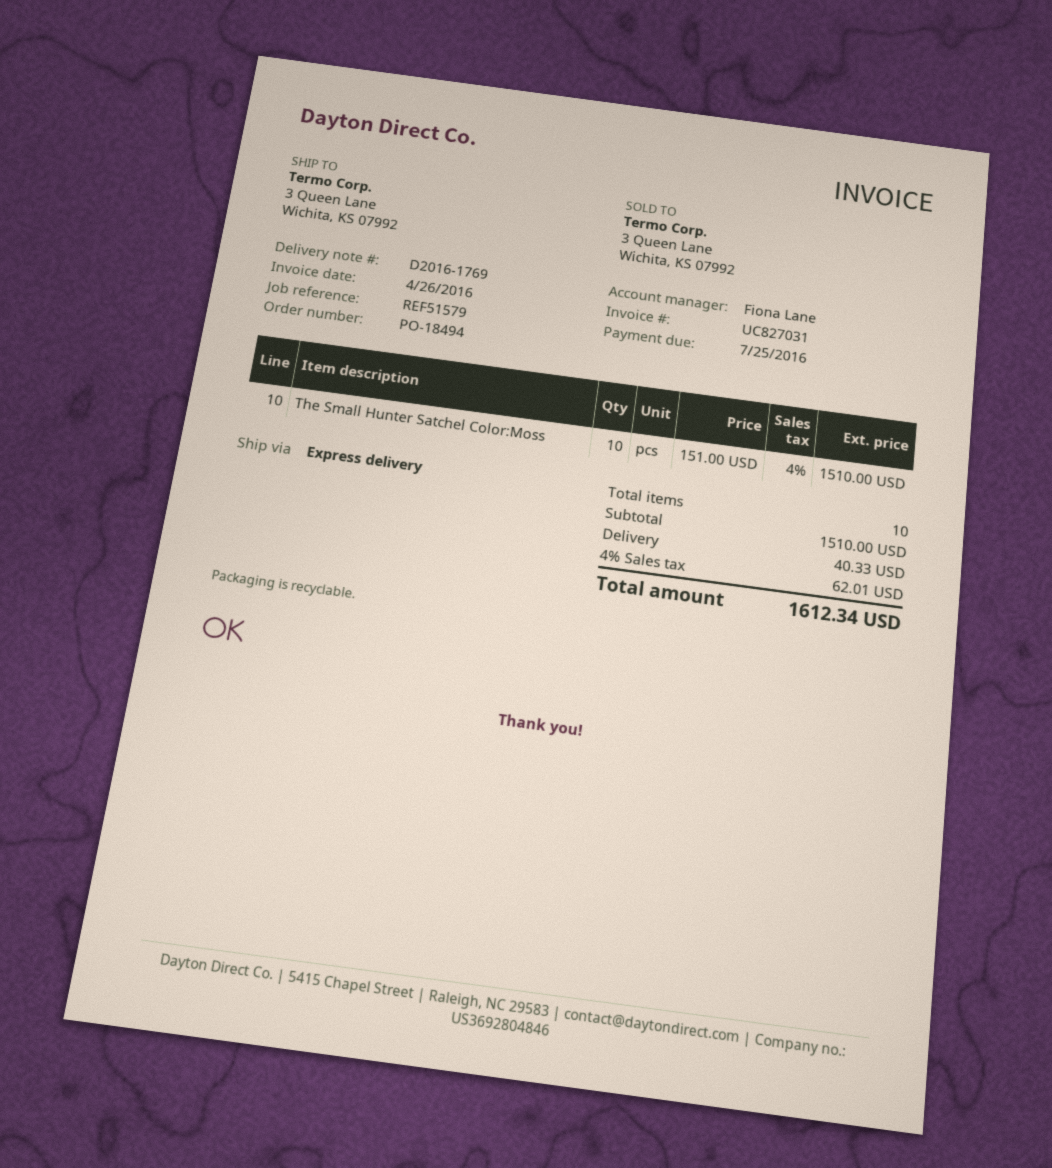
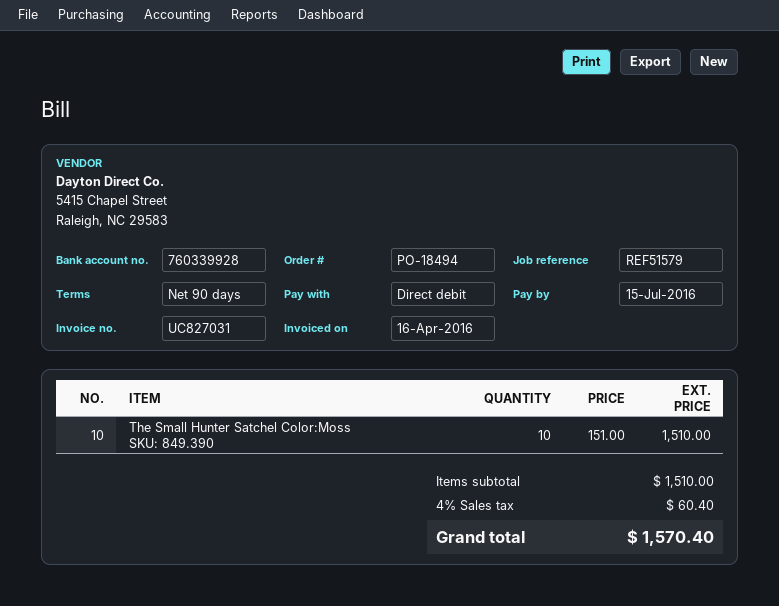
invoice date: 2016-04-26 -> 2016-04-16
due date: 2016-07-25 -> 2016-07-15
shipping: 40.33 -> none
tax: 4% = 62.01 -> 4% = 60.40
total: 1612.34 -> 1570.40

